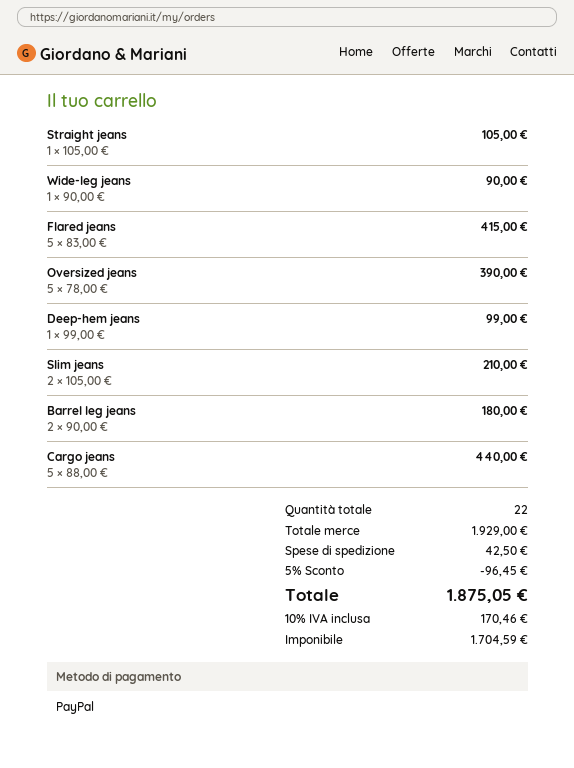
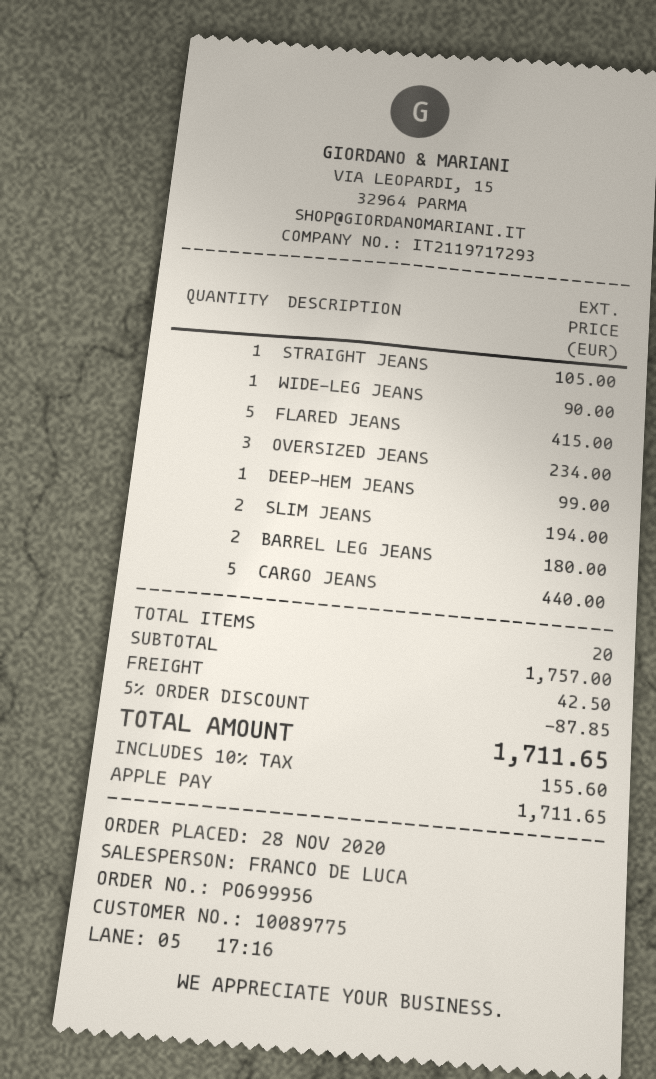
payment method: PayPal -> Apple Pay
Oversized jeans: 5 for 390.00 -> 3 for 234.00
Slim jeans: 2 for 210.00 -> 2 for 194.00
total quantity: 22 -> 20
subtotal: 1929.00 -> 1757.00
discount: 5% = 96.45 -> 5% = 87.85
tax: 10% = 170.46 -> 10% = 155.60
total: 1875.05 -> 1711.65

